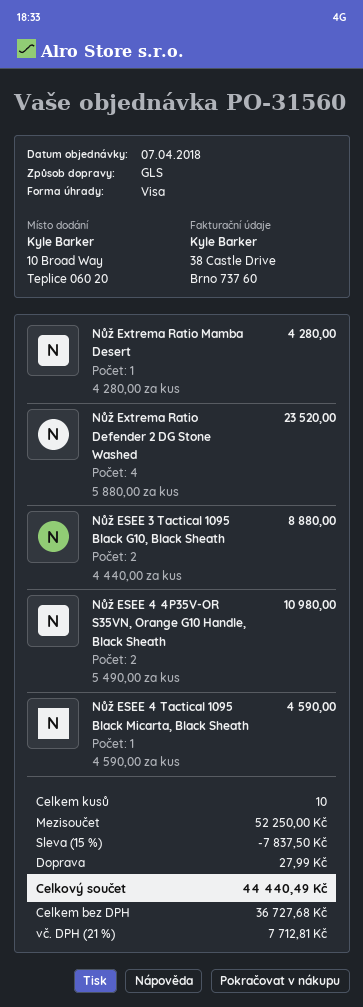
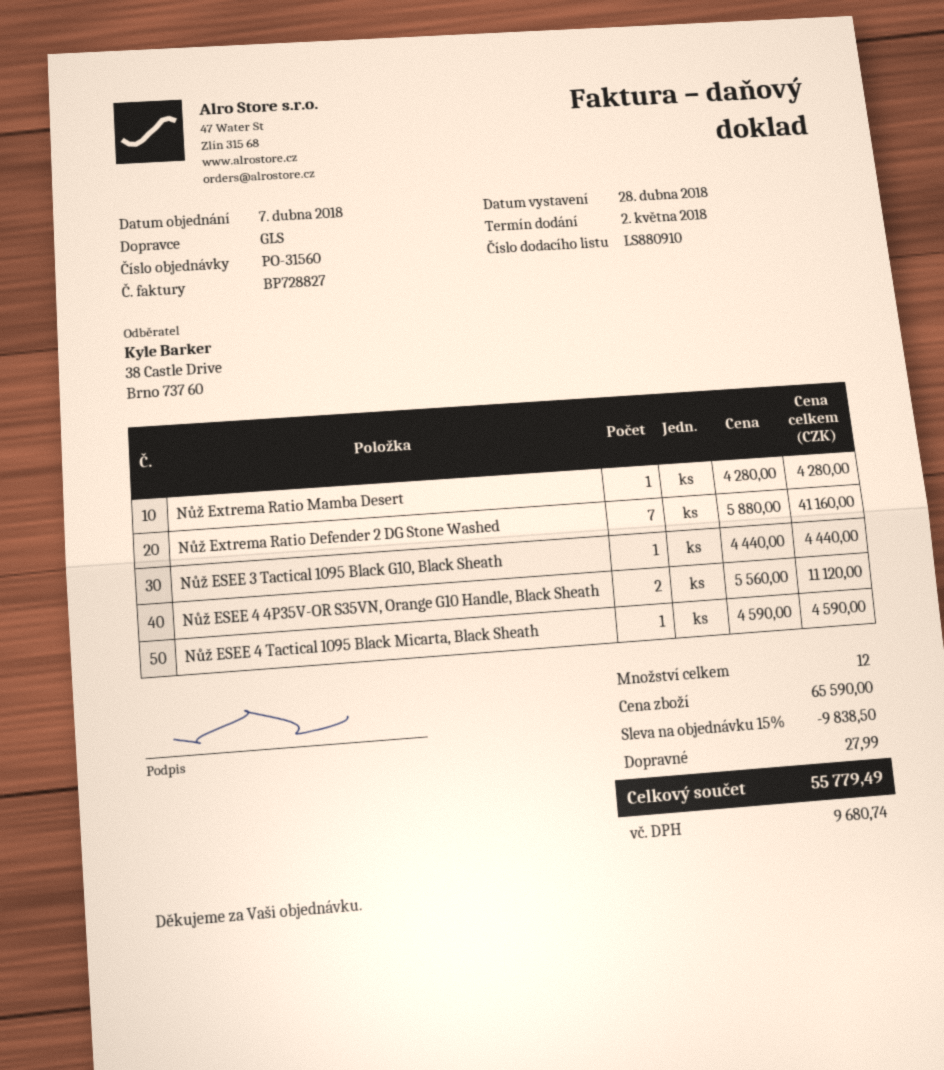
Nůž Extrema Ratio Defender 2 DG Stone Washed: 4 x 5880.00 = 23520.00 -> 7 x 5880.00 = 41160.00
Nůž ESEE 3 Tactical 1095 Black G10, Black Sheath: 2 x 4440.00 = 8880.00 -> 1 x 4440.00 = 4440.00
Nůž ESEE 4 4P35V-OR S35VN, Orange G10 Handle, Black Sheath: 2 x 5490.00 = 10980.00 -> 2 x 5560.00 = 11120.00
total quantity: 10 -> 12
subtotal: 52250.00 -> 65590.00
discount: 15% = 7837.50 -> 15% = 9838.50
tax: 7712.81 -> 9680.74
total: 44440.49 -> 55779.49

